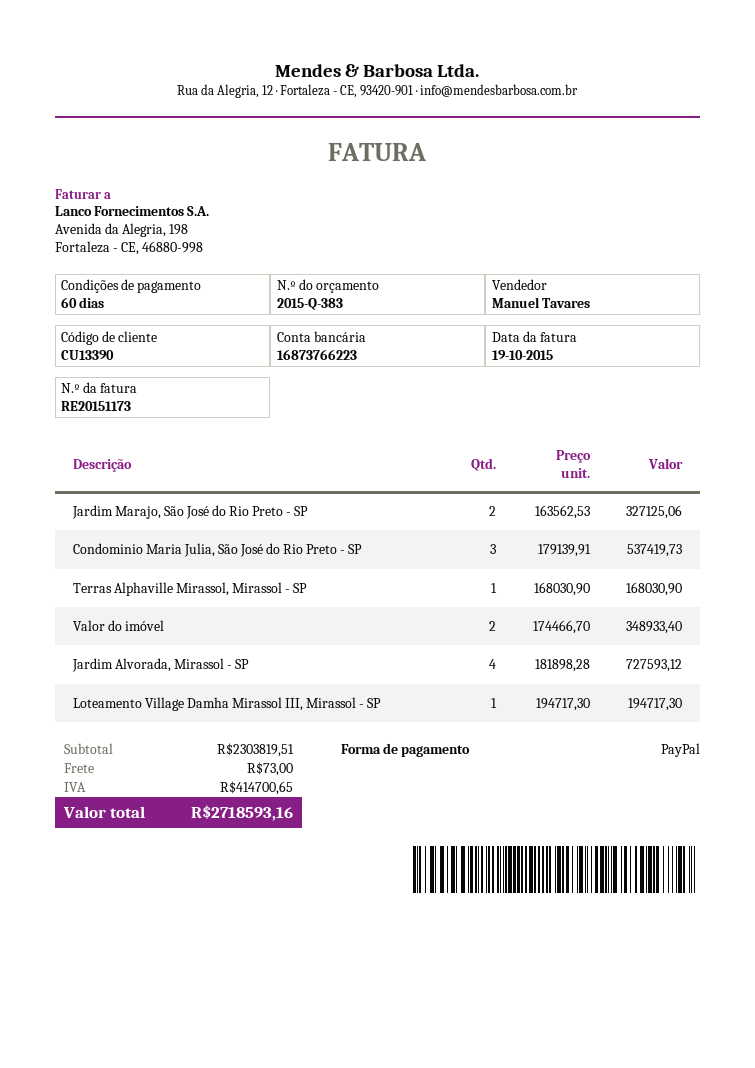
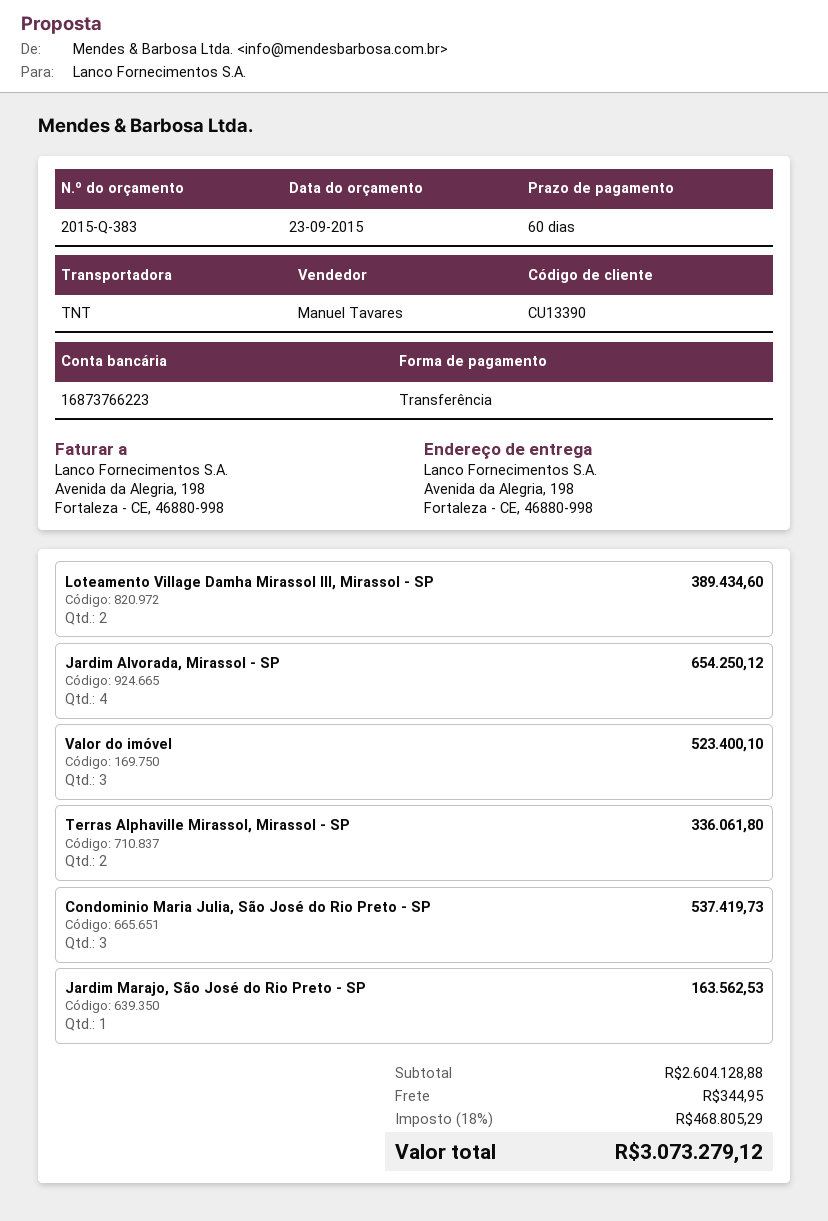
payment method: PayPal -> bank transfer
Jardim Marajo, São José do Rio Preto - SP: 2 for 327125.06 -> 1 for 163562.53
Terras Alphaville Mirassol, Mirassol - SP: 1 for 168030.90 -> 2 for 336061.80
Valor do imóvel: 2 for 348933.40 -> 3 for 523400.10
Jardim Alvorada, Mirassol - SP: 4 for 727593.12 -> 4 for 654250.12
Loteamento Village Damha Mirassol III, Mirassol - SP: 1 for 194717.30 -> 2 for 389434.60
subtotal: 2303819.51 -> 2604128.88
shipping: 73.00 -> 344.95
tax: 414700.65 -> 468805.29
total: 2718593.16 -> 3073279.12

